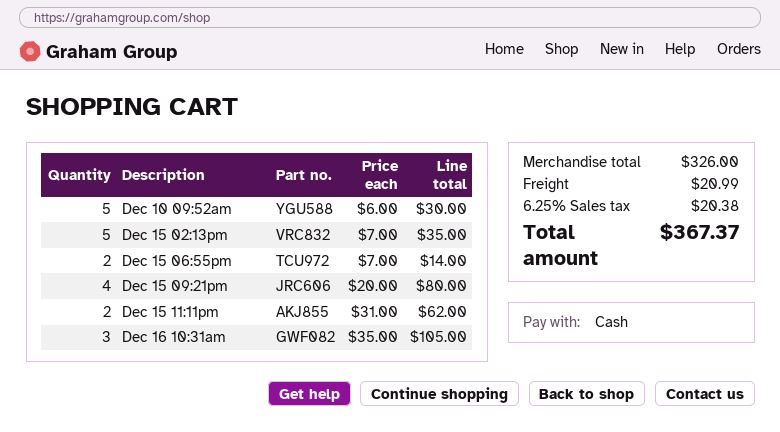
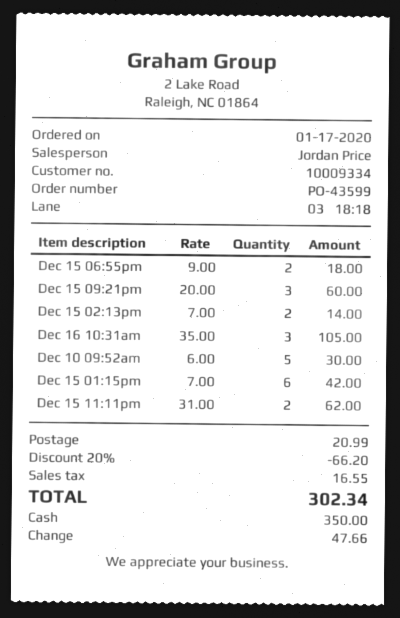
Dec 15 02:13pm: 5 x 7.00 = 35.00 -> 2 x 7.00 = 14.00
Dec 15 06:55pm: 2 x 7.00 = 14.00 -> 2 x 9.00 = 18.00
Dec 15 09:21pm: 4 x 20.00 = 80.00 -> 3 x 20.00 = 60.00
Dec 15 01:15pm: none -> 6 x 7.00 = 42.00
discount: none -> 20% = 66.20
tax: 20.38 -> 16.55
total: 367.37 -> 302.34

